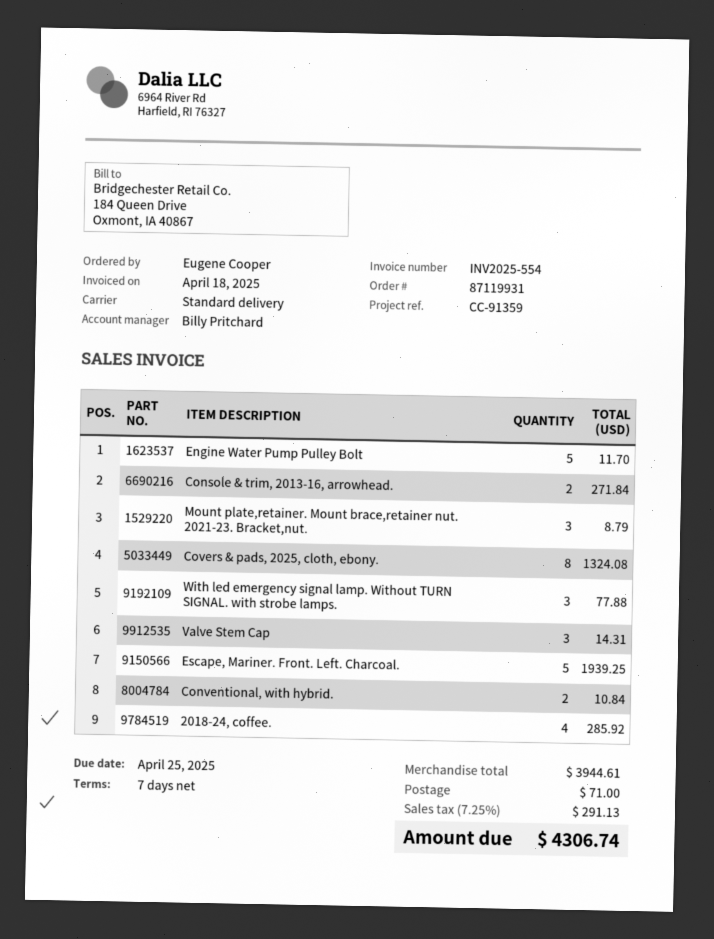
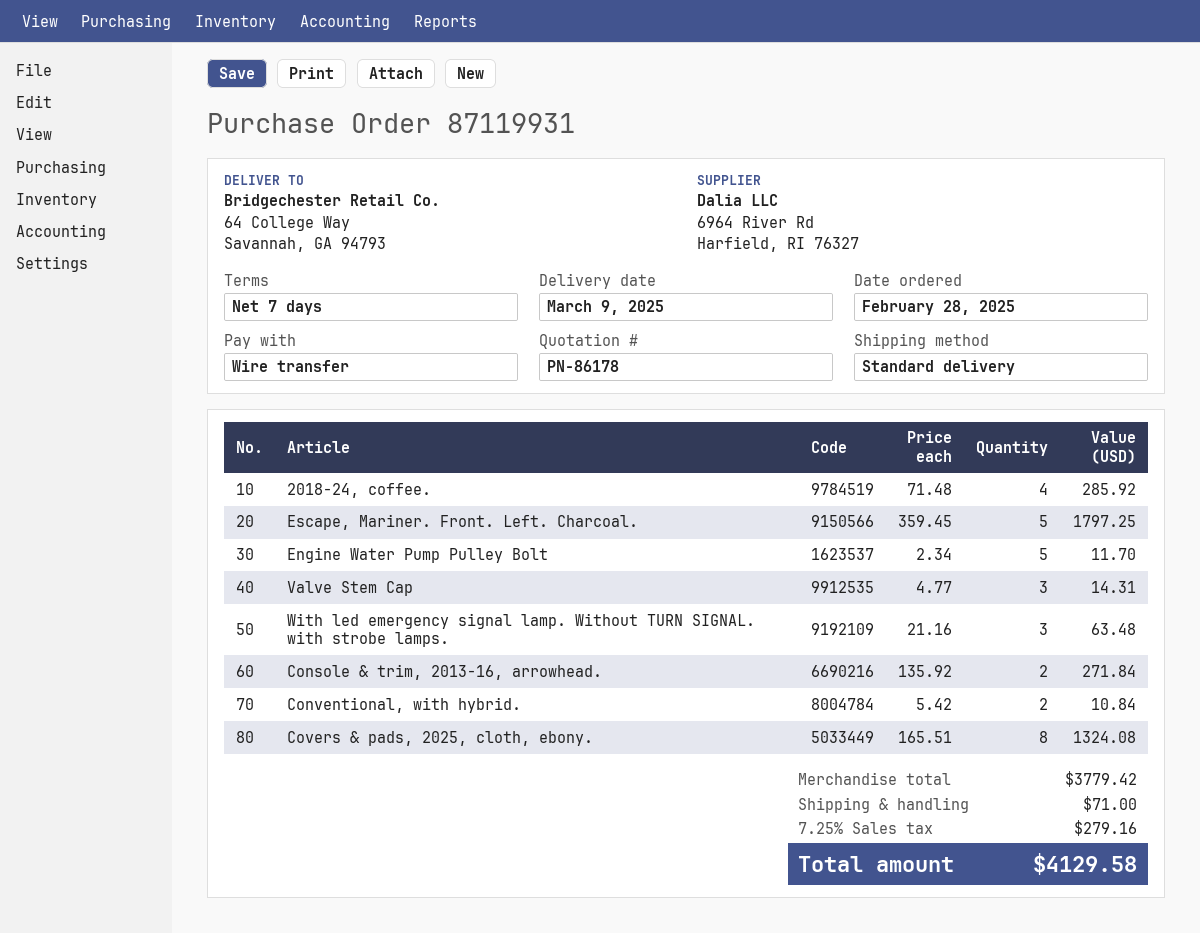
Mount plate,retainer. Mount brace,retainer nut. 2021-23. Bracket,nut.: 3 for 8.79 -> none
With led emergency signal lamp. Without TURN SIGNAL. with strobe lamps.: 3 for 77.88 -> 3 for 63.48
Escape, Mariner. Front. Left. Charcoal.: 5 for 1939.25 -> 5 for 1797.25
subtotal: 3944.61 -> 3779.42
tax: 7.25% = 291.13 -> 7.25% = 279.16
total: 4306.74 -> 4129.58

